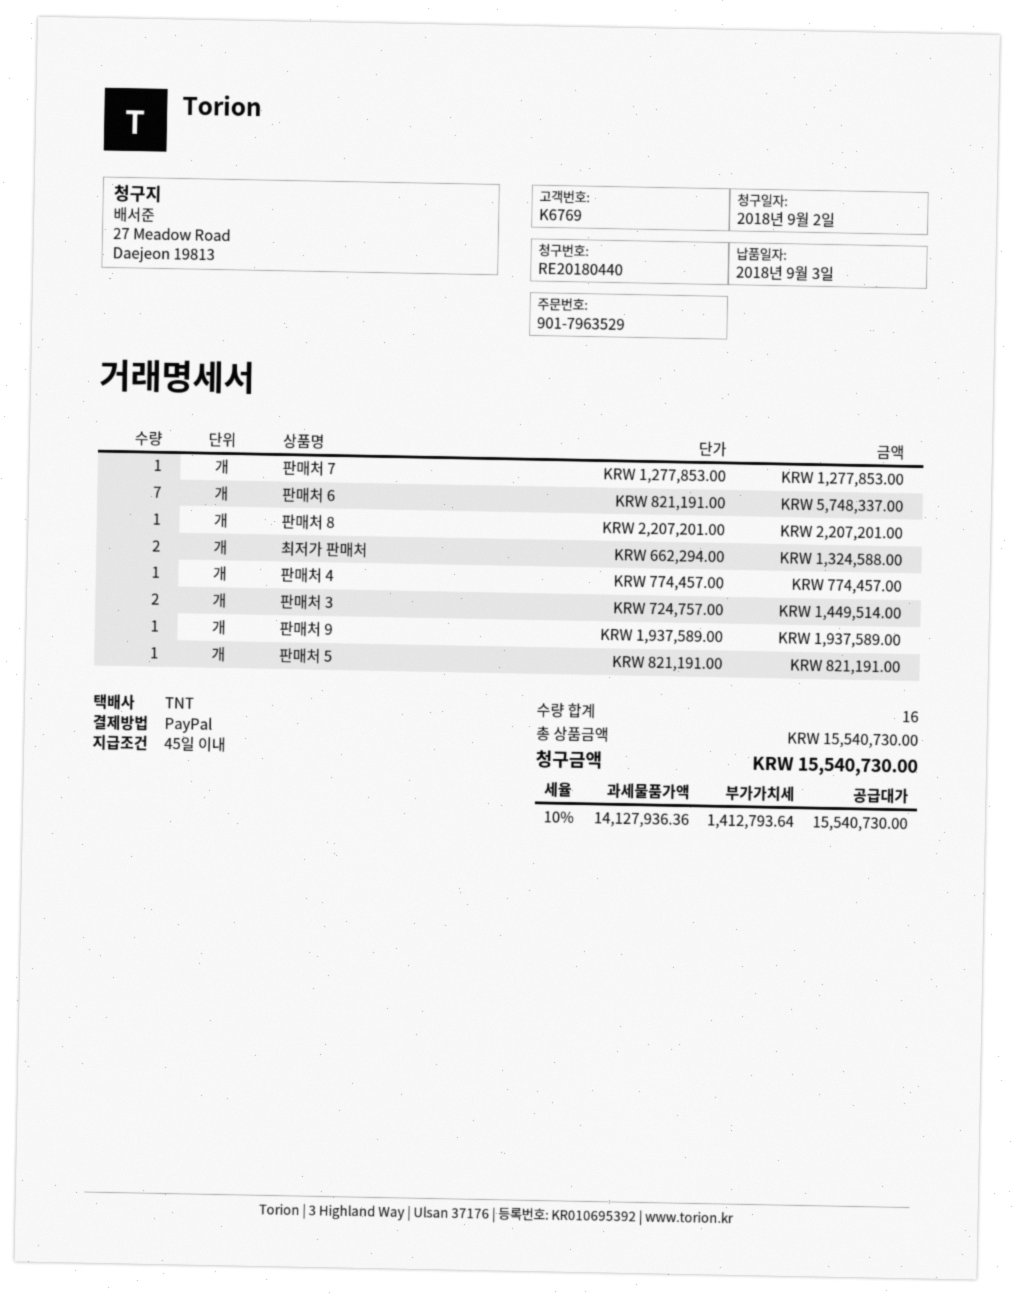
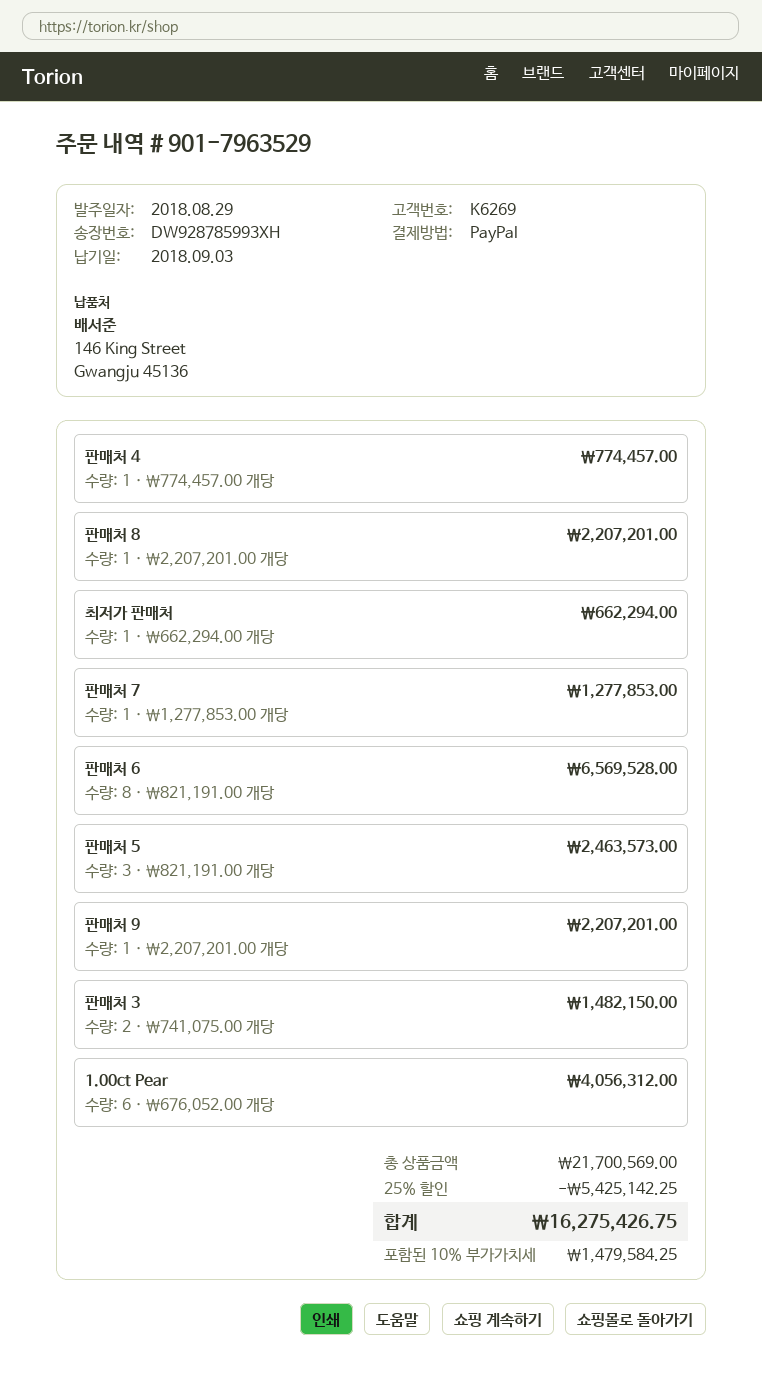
customer number: K6769 -> K6269
판매처 6: 7 x 821191.00 = 5748337.00 -> 8 x 821191.00 = 6569528.00
최저가 판매처: 2 x 662294.00 = 1324588.00 -> 1 x 662294.00 = 662294.00
판매처 3: 2 x 724757.00 = 1449514.00 -> 2 x 741075.00 = 1482150.00
판매처 9: 1 x 1937589.00 = 1937589.00 -> 1 x 2207201.00 = 2207201.00
판매처 5: 1 x 821191.00 = 821191.00 -> 3 x 821191.00 = 2463573.00
1.00ct Pear: none -> 6 x 676052.00 = 4056312.00
subtotal: 15540730.00 -> 21700569.00
discount: none -> 25% = 5425142.25
tax: 10% = 1412793.64 -> 10% = 1479584.25
total: 15540730.00 -> 16275426.75

